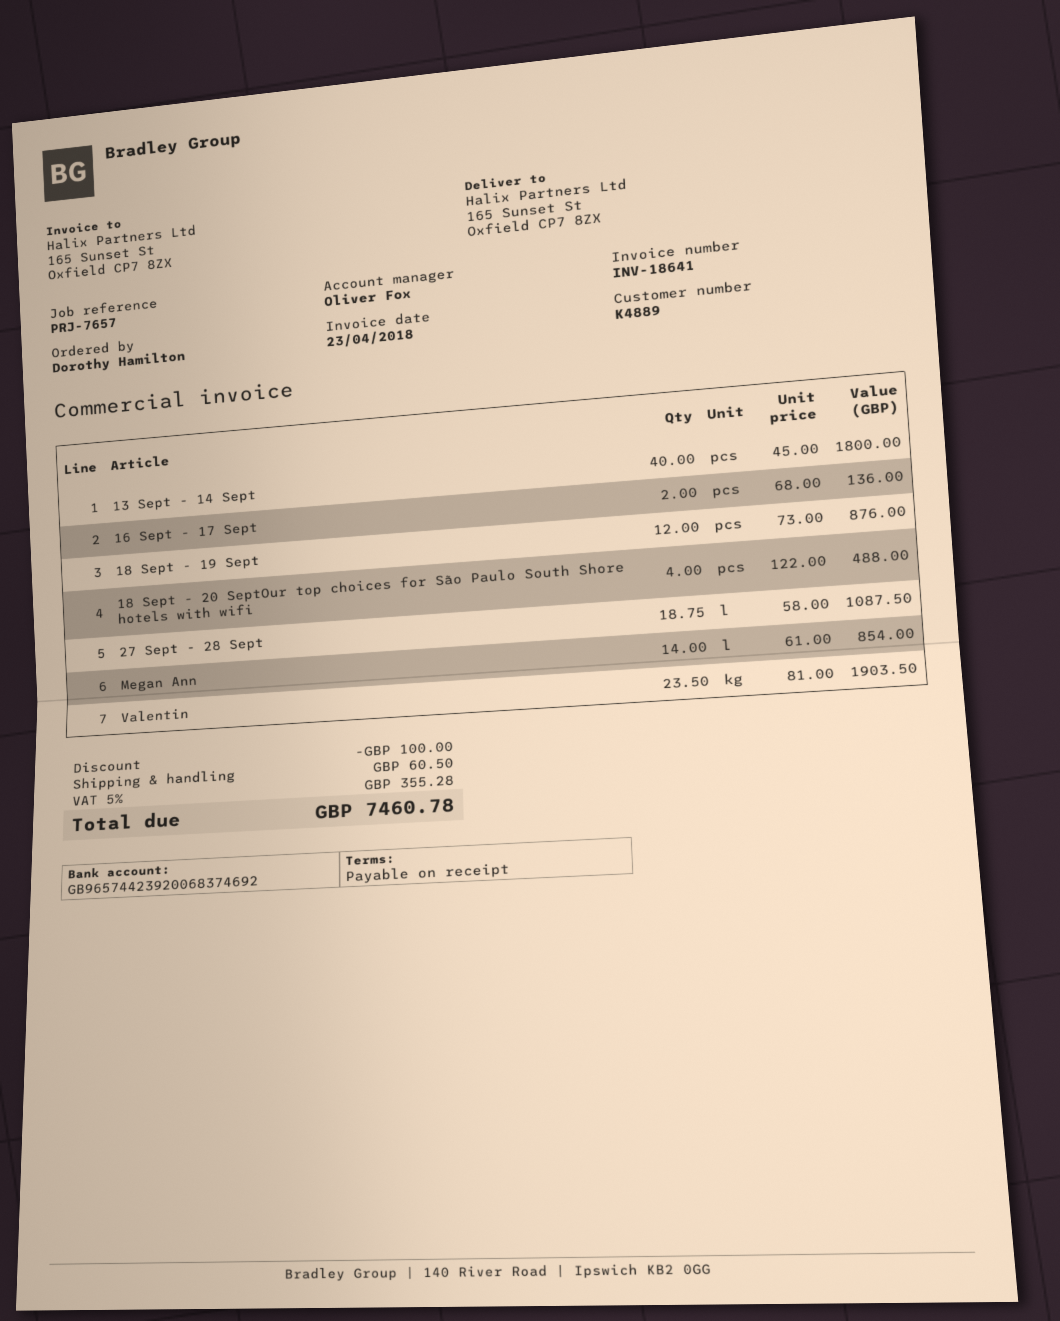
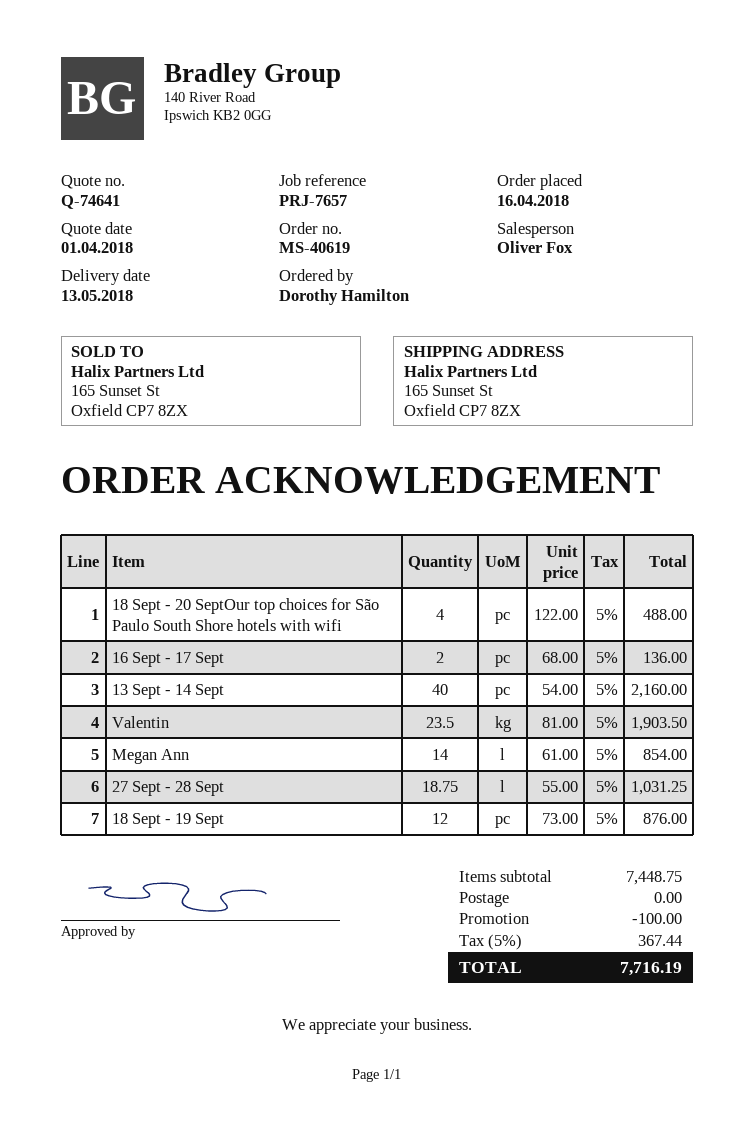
13 Sept - 14 Sept: 40 x 45.00 = 1800.00 -> 40 x 54.00 = 2160.00
27 Sept - 28 Sept: 18.75 x 58.00 = 1087.50 -> 18.75 x 55.00 = 1031.25
shipping: 60.50 -> 0.00
tax: 5% = 355.28 -> 5% = 367.44
total: 7460.78 -> 7716.19

